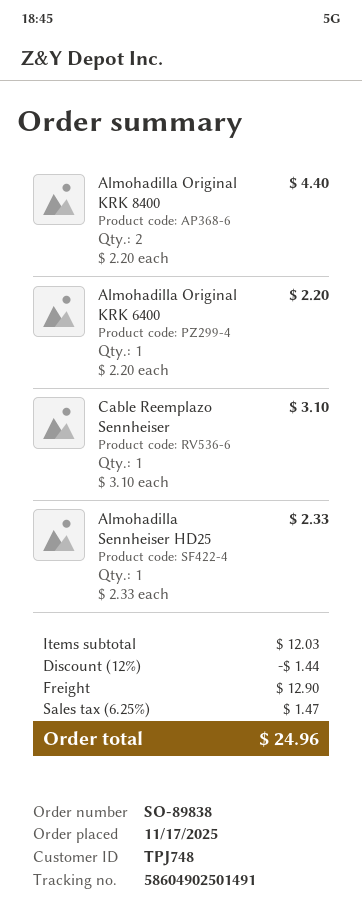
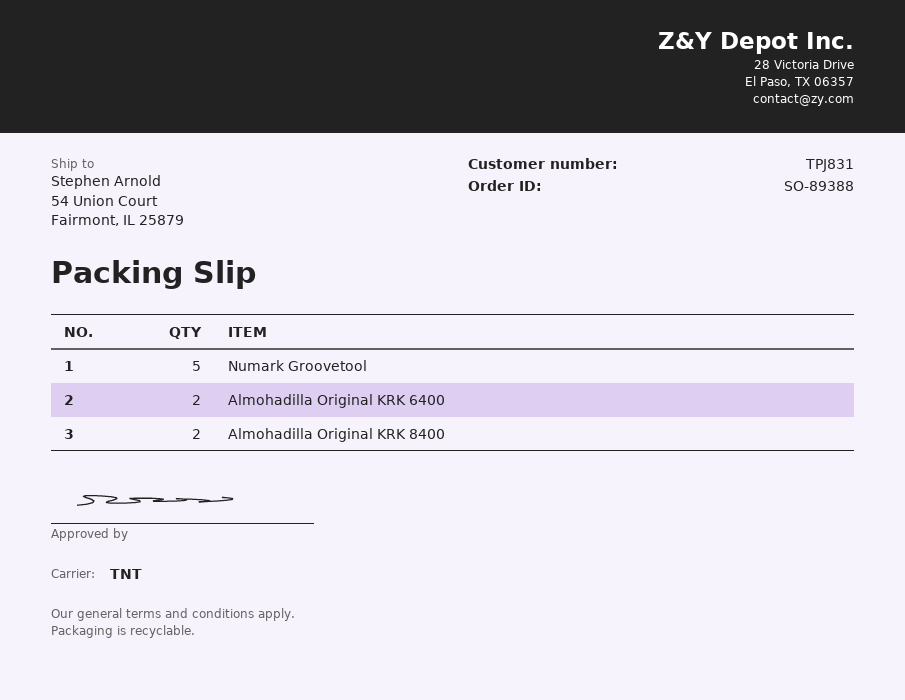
order number: SO-89838 -> SO-89388
customer number: TPJ748 -> TPJ831
Almohadilla Original KRK 6400: 1 -> 2
Cable Reemplazo Sennheiser: 1 -> none
Almohadilla Sennheiser HD25: 1 -> none
Numark Groovetool: none -> 5

